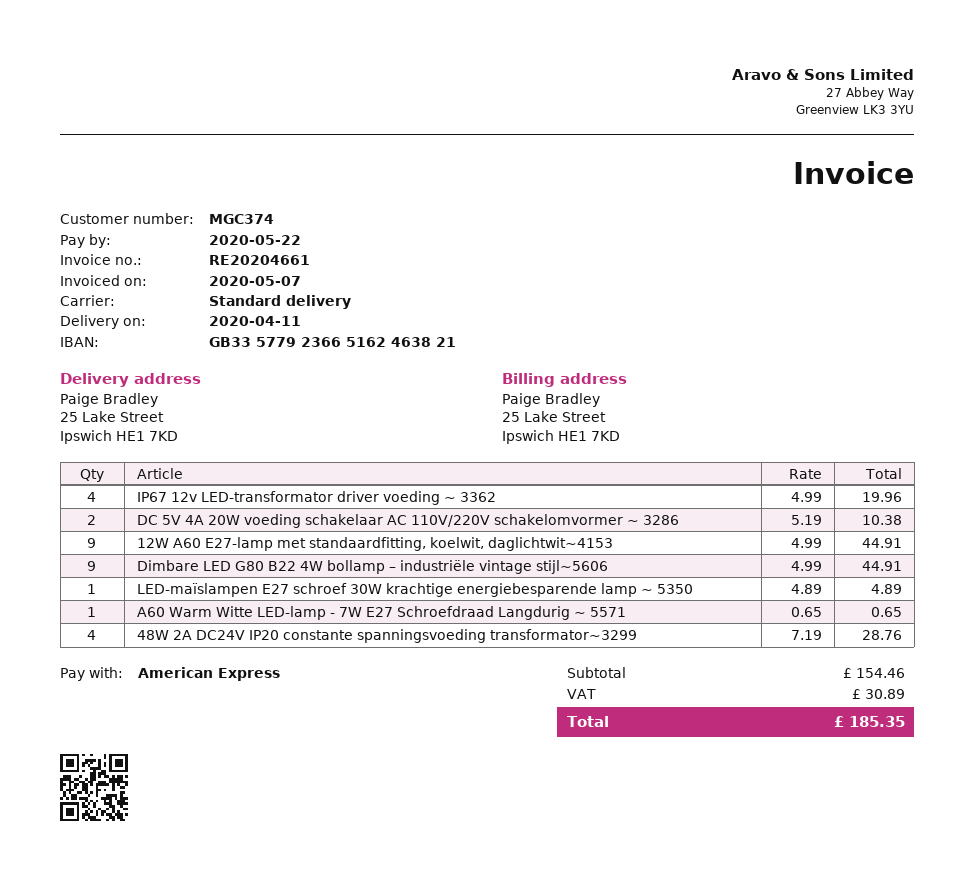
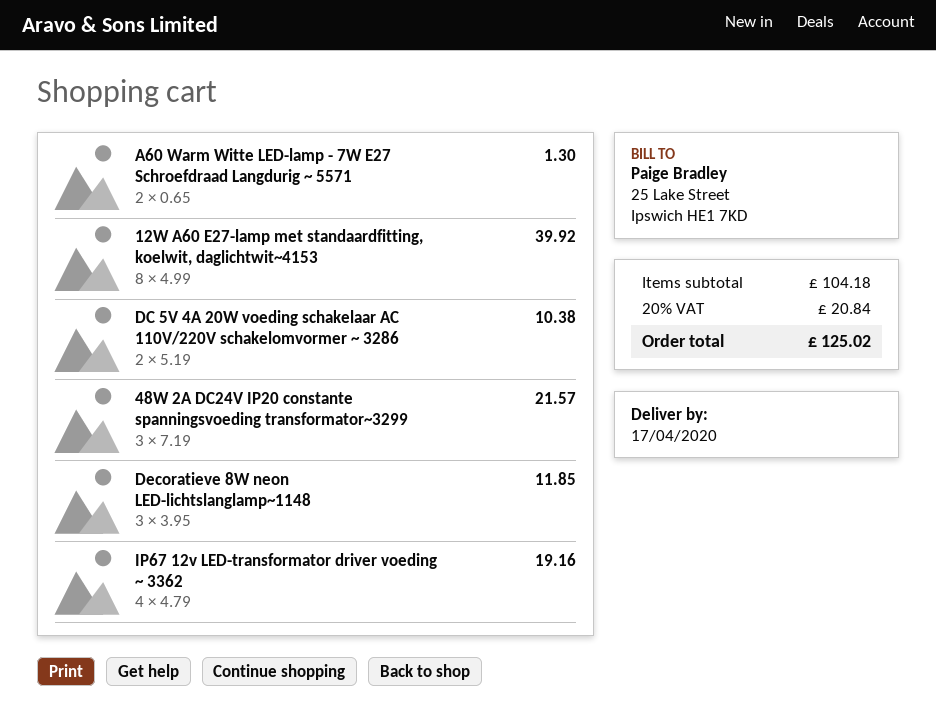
delivery date: 2020-04-11 -> 2020-04-17
IP67 12v LED-transformator driver voeding ~ 3362: 4 x 4.99 = 19.96 -> 4 x 4.79 = 19.16
12W A60 E27-lamp met standaardfitting, koelwit, daglichtwit~4153: 9 x 4.99 = 44.91 -> 8 x 4.99 = 39.92
Dimbare LED G80 B22 4W bollamp – industriële vintage stijl~5606: 9 x 4.99 = 44.91 -> none
LED-maïslampen E27 schroef 30W krachtige energiebesparende lamp ~ 5350: 1 x 4.89 = 4.89 -> none
A60 Warm Witte LED-lamp - 7W E27 Schroefdraad Langdurig ~ 5571: 1 x 0.65 = 0.65 -> 2 x 0.65 = 1.30
48W 2A DC24V IP20 constante spanningsvoeding transformator~3299: 4 x 7.19 = 28.76 -> 3 x 7.19 = 21.57
Decoratieve 8W neon LED-lichtslanglamp~1148: none -> 3 x 3.95 = 11.85
subtotal: 154.46 -> 104.18
tax: 30.89 -> 20.84
total: 185.35 -> 125.02

